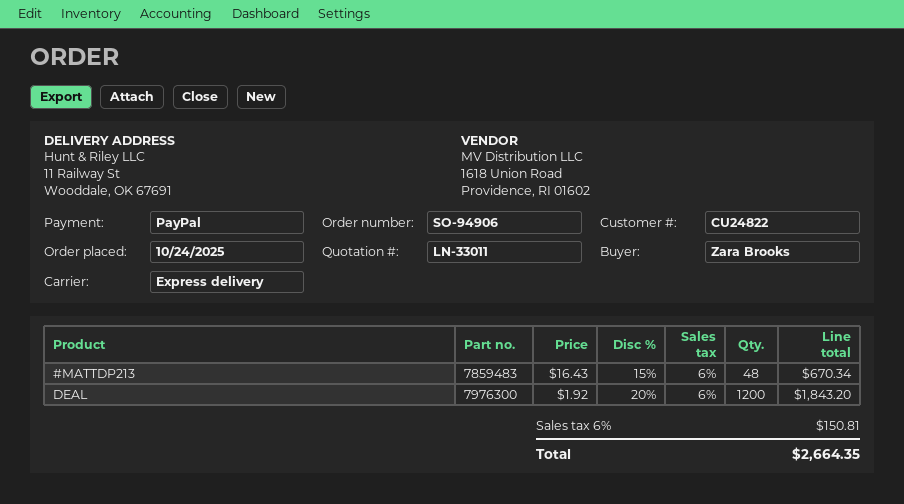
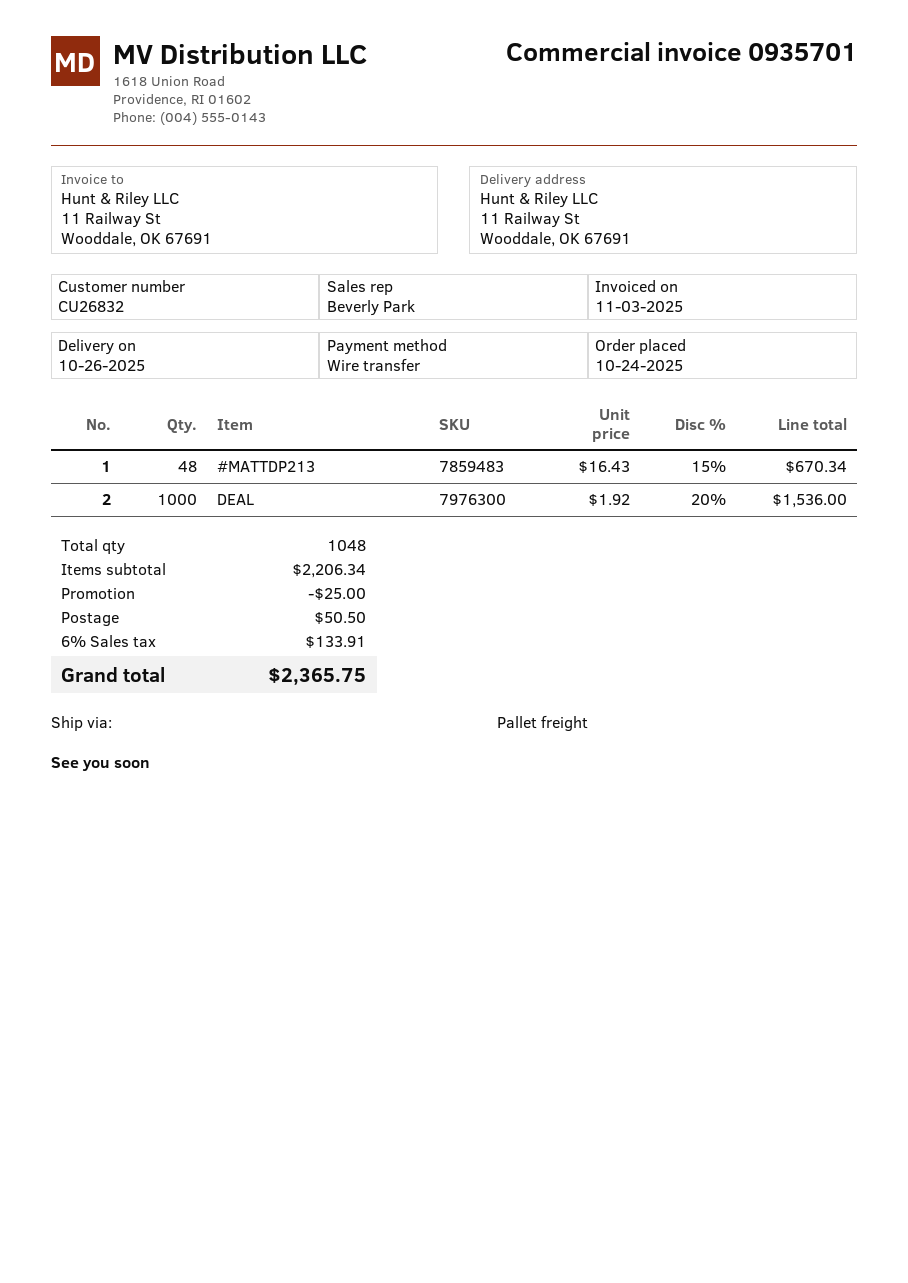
customer number: CU24822 -> CU26832
payment method: PayPal -> bank transfer
shipping method: express -> pallet freight
DEAL: 1200 x 1.92 - 20% = 1843.20 -> 1000 x 1.92 - 20% = 1536.00
discount: none -> 25.00
shipping: none -> 50.50
tax: 6% = 150.81 -> 6% = 133.91
total: 2664.35 -> 2365.75

